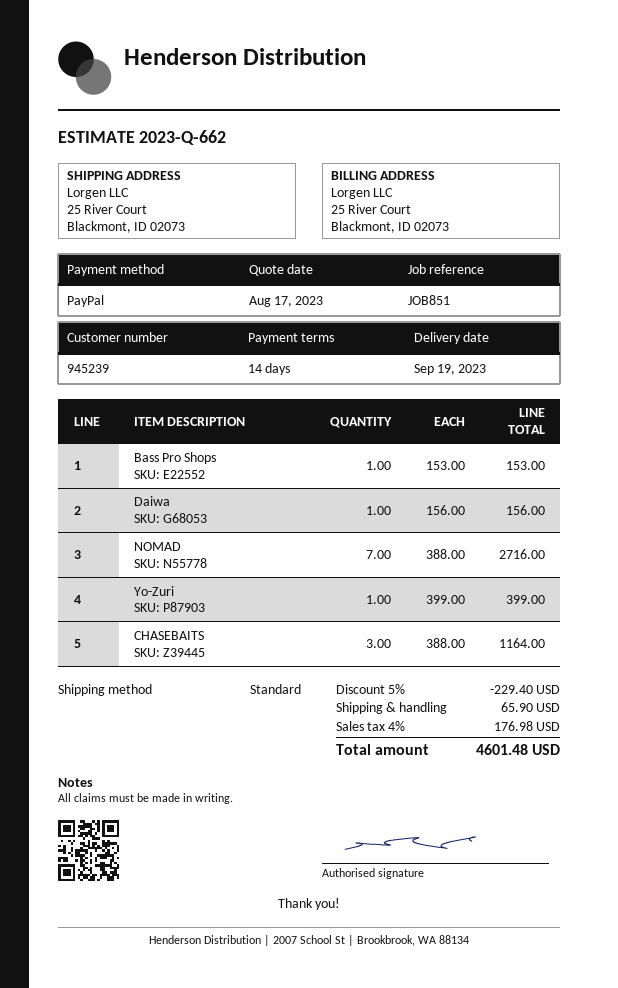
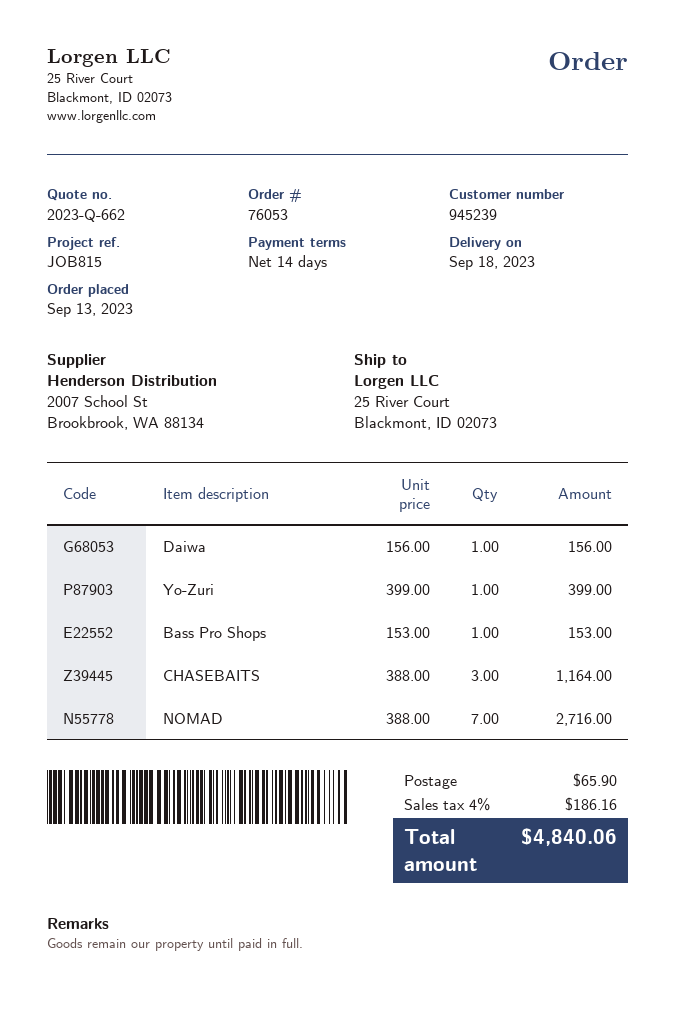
delivery date: 2023-09-19 -> 2023-09-18
reference: JOB851 -> JOB815
discount: 5% = 229.40 -> none
tax: 4% = 176.98 -> 4% = 186.16
total: 4601.48 -> 4840.06

